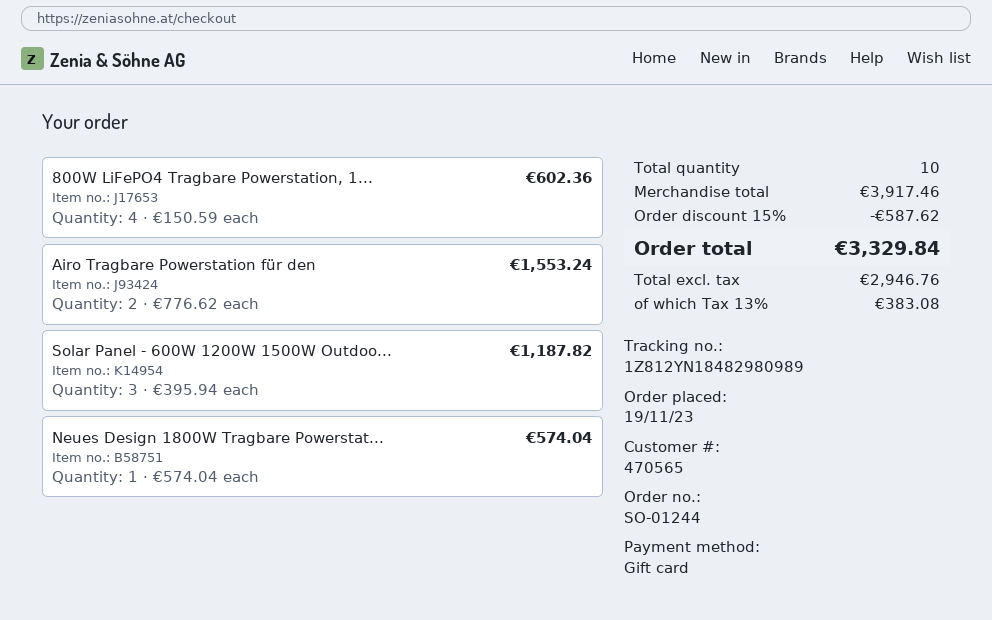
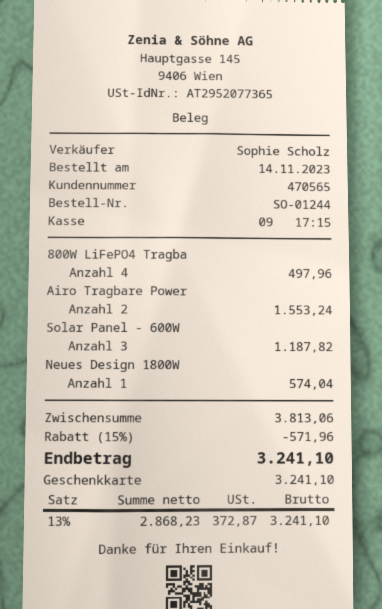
order date: 2023-11-19 -> 2023-11-14
800W LiFePO4 Tragbare Powerstation, 1...: 4 for 602.36 -> 4 for 497.96
subtotal: 3917.46 -> 3813.06
discount: 15% = 587.62 -> 15% = 571.96
net: 2946.76 -> 2868.23
tax: 13% = 383.08 -> 13% = 372.87
total: 3329.84 -> 3241.10

